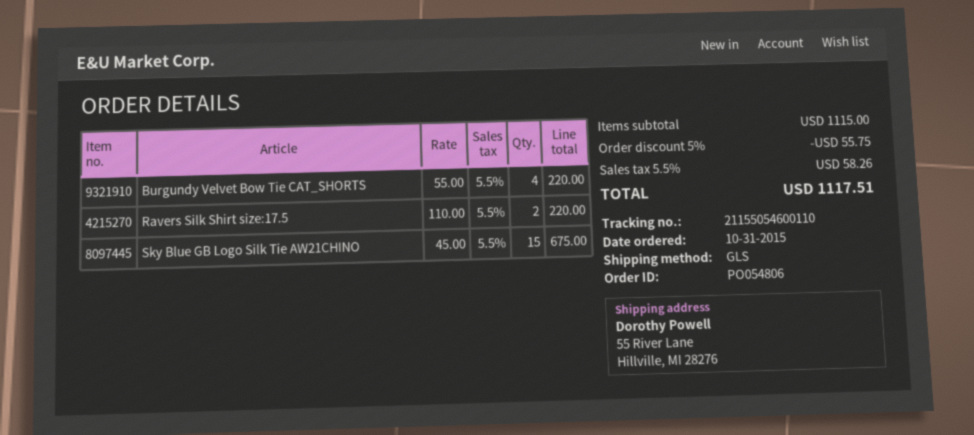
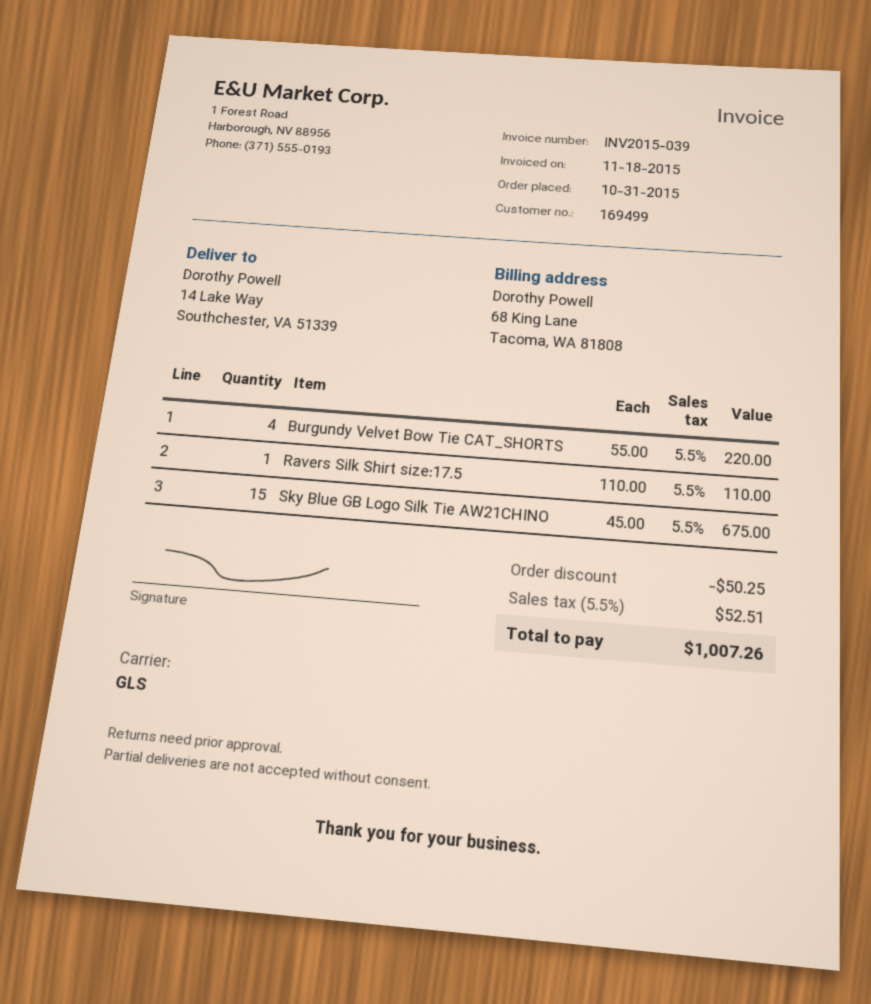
ship to: 55 River Lane, Hillville, MI 28276 -> 14 Lake Way, Southchester, VA 51339
Ravers Silk Shirt size:17.5: 2 x 110.00 = 220.00 -> 1 x 110.00 = 110.00
discount: 55.75 -> 50.25
tax: 5.5% = 58.26 -> 5.5% = 52.51
total: 1117.51 -> 1007.26

